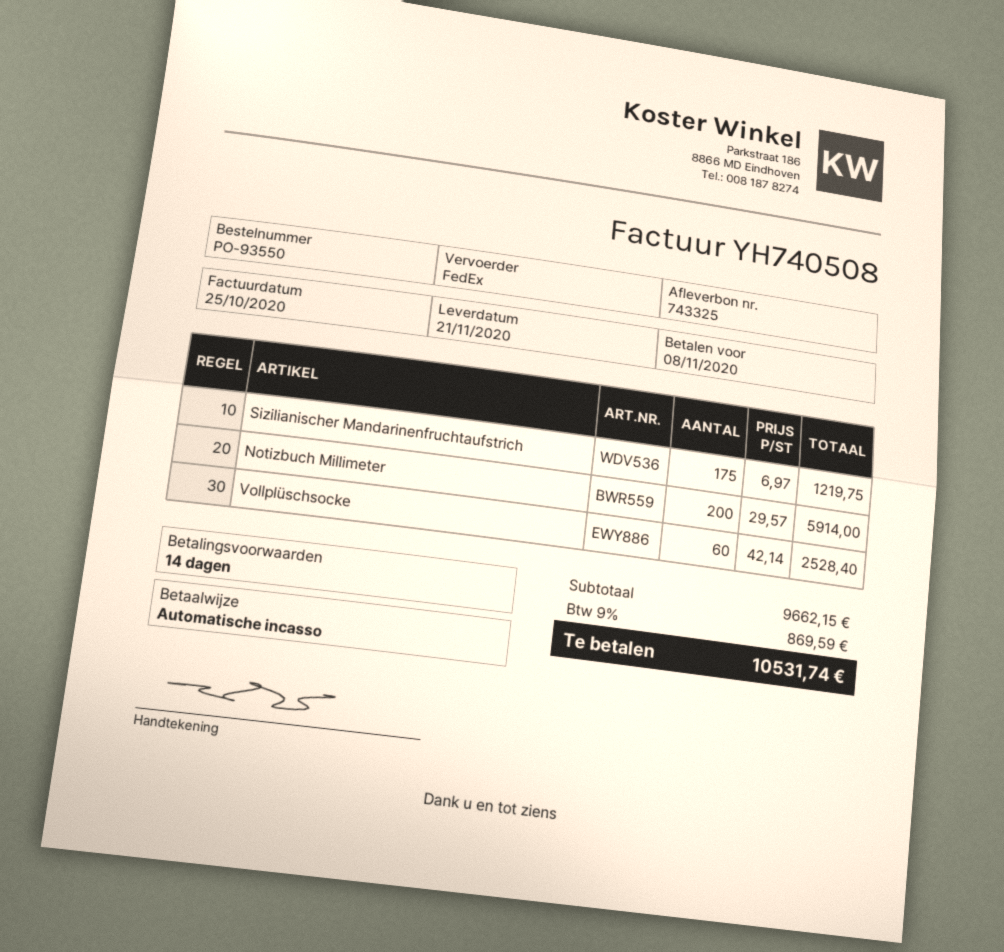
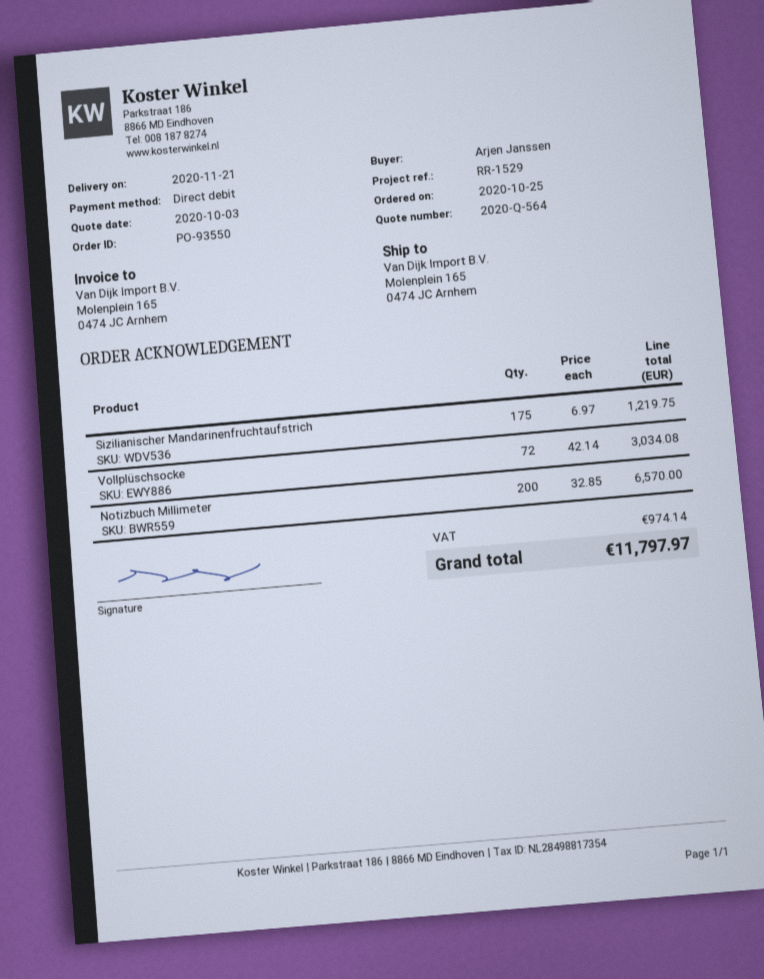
Notizbuch Millimeter: 200 x 29.57 = 5914.00 -> 200 x 32.85 = 6570.00
Vollplüschsocke: 60 x 42.14 = 2528.40 -> 72 x 42.14 = 3034.08
tax: 869.59 -> 974.14
total: 10531.74 -> 11797.97

